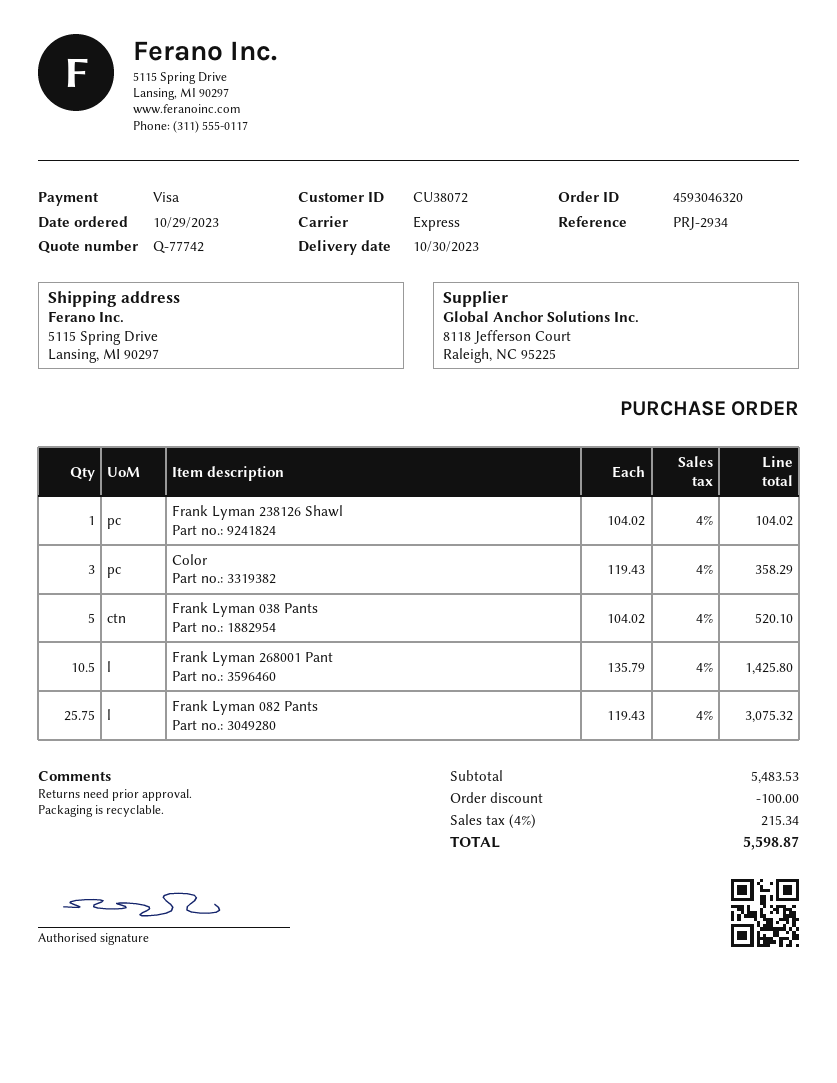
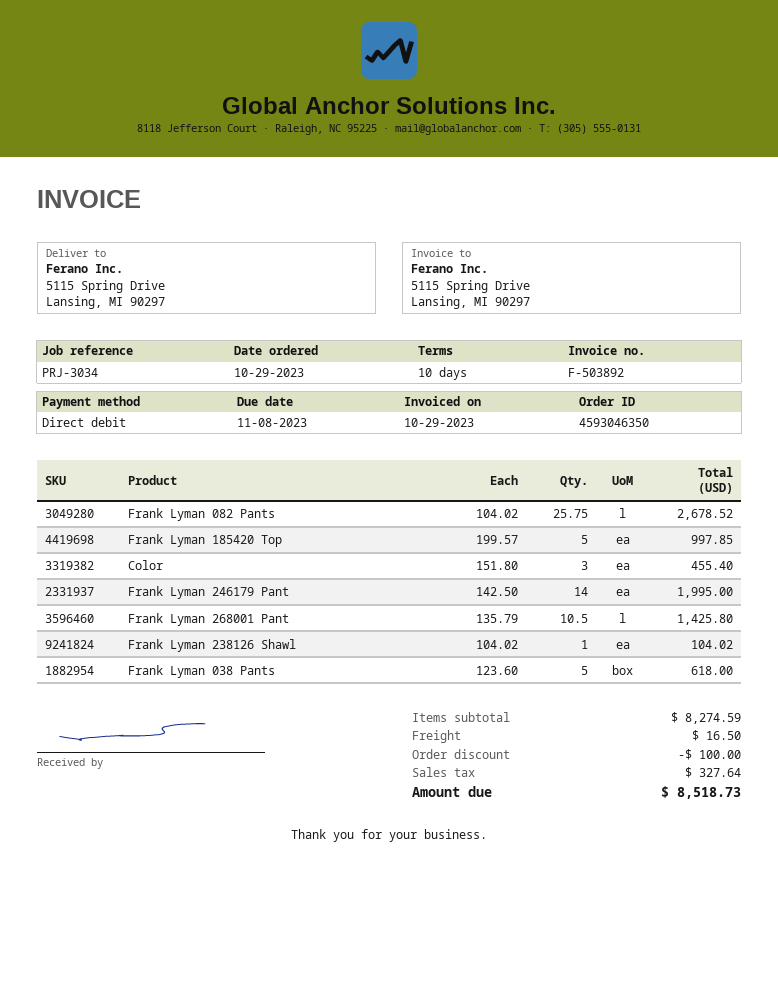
order number: 4593046320 -> 4593046350
reference: PRJ-2934 -> PRJ-3034
payment method: Visa -> direct debit
Color: 3 x 119.43 = 358.29 -> 3 x 151.80 = 455.40
Frank Lyman 038 Pants: 5 x 104.02 = 520.10 -> 5 x 123.60 = 618.00
Frank Lyman 082 Pants: 25.75 x 119.43 = 3075.32 -> 25.75 x 104.02 = 2678.52
Frank Lyman 185420 Top: none -> 5 x 199.57 = 997.85
Frank Lyman 246179 Pant: none -> 14 x 142.50 = 1995.00
subtotal: 5483.53 -> 8274.59
shipping: none -> 16.50
tax: 215.34 -> 327.64
total: 5598.87 -> 8518.73

